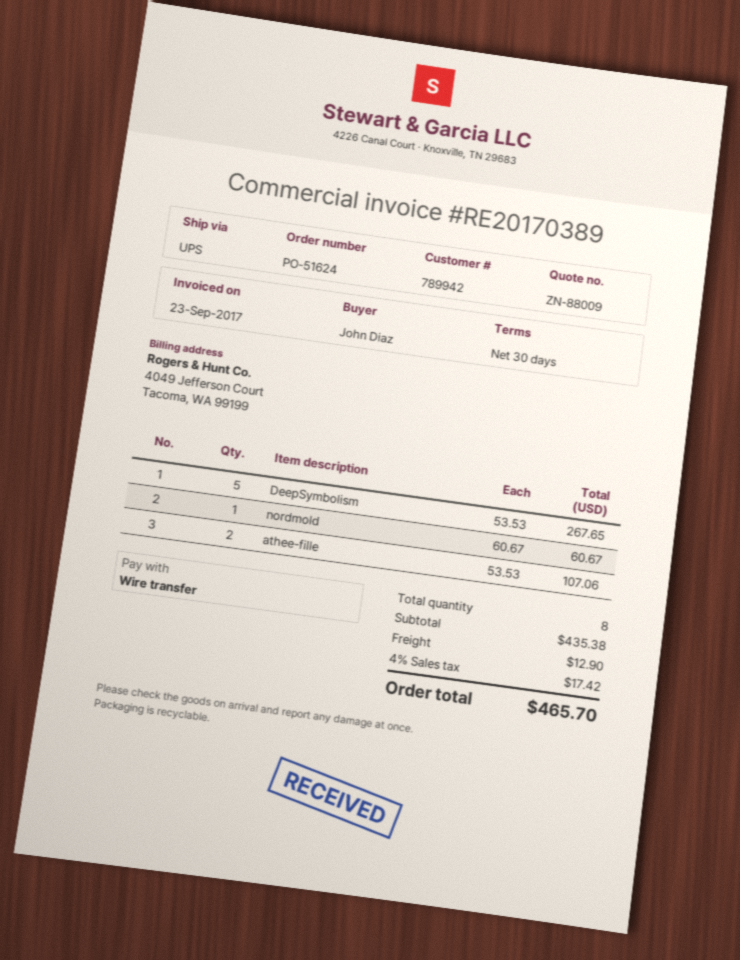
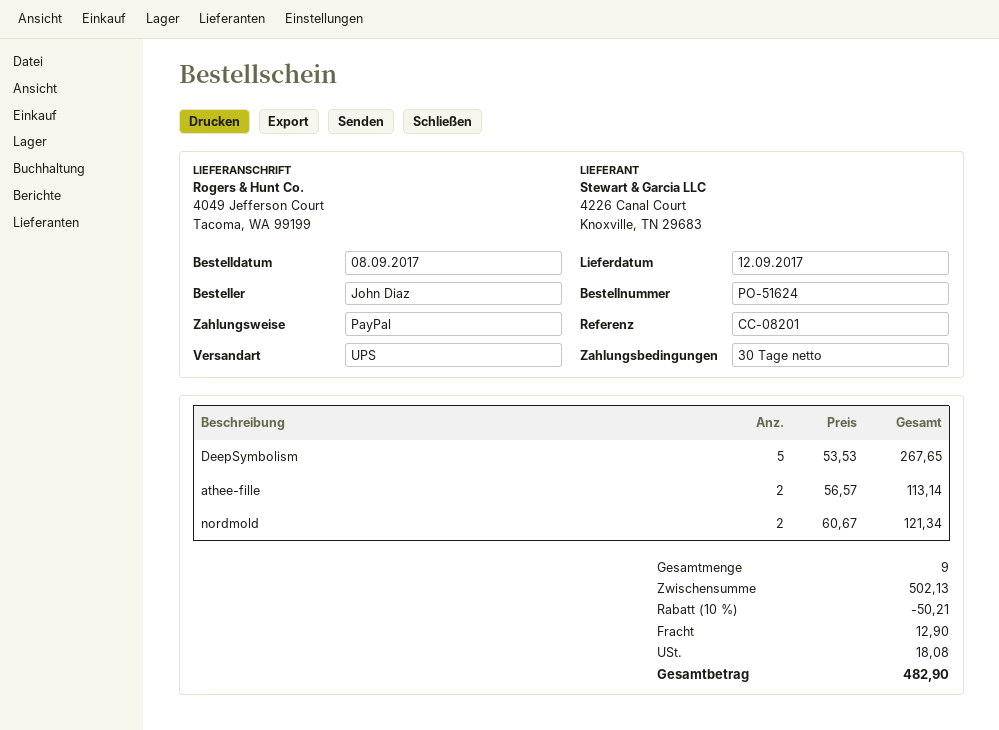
payment method: bank transfer -> PayPal
nordmold: 1 x 60.67 = 60.67 -> 2 x 60.67 = 121.34
athee-fille: 2 x 53.53 = 107.06 -> 2 x 56.57 = 113.14
total quantity: 8 -> 9
subtotal: 435.38 -> 502.13
discount: none -> 10% = 50.21
tax: 17.42 -> 18.08
total: 465.70 -> 482.90

